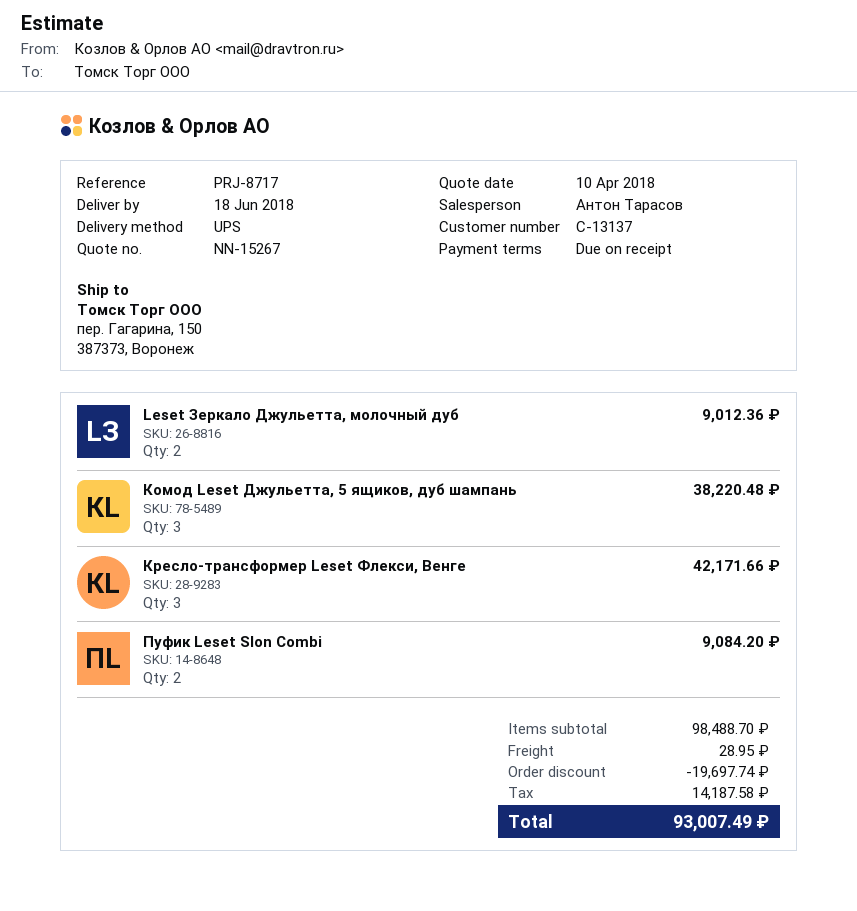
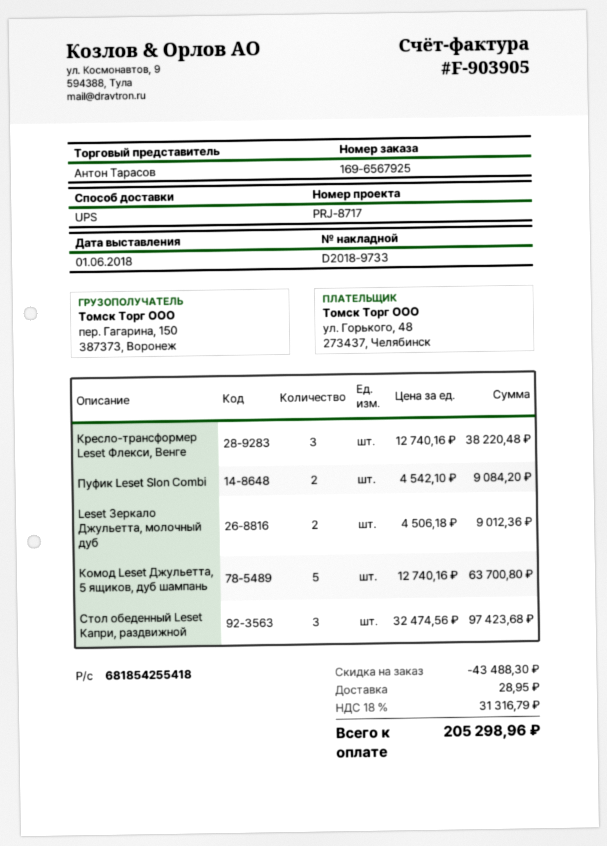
Комод Leset Джульетта, 5 ящиков, дуб шампань: 3 for 38220.48 -> 5 for 63700.80
Кресло-трансформер Leset Флекси, Венге: 3 for 42171.66 -> 3 for 38220.48
Стол обеденный Leset Капри, раздвижной: none -> 3 for 97423.68
discount: 19697.74 -> 43488.30
tax: 14187.58 -> 31316.79
total: 93007.49 -> 205298.96

